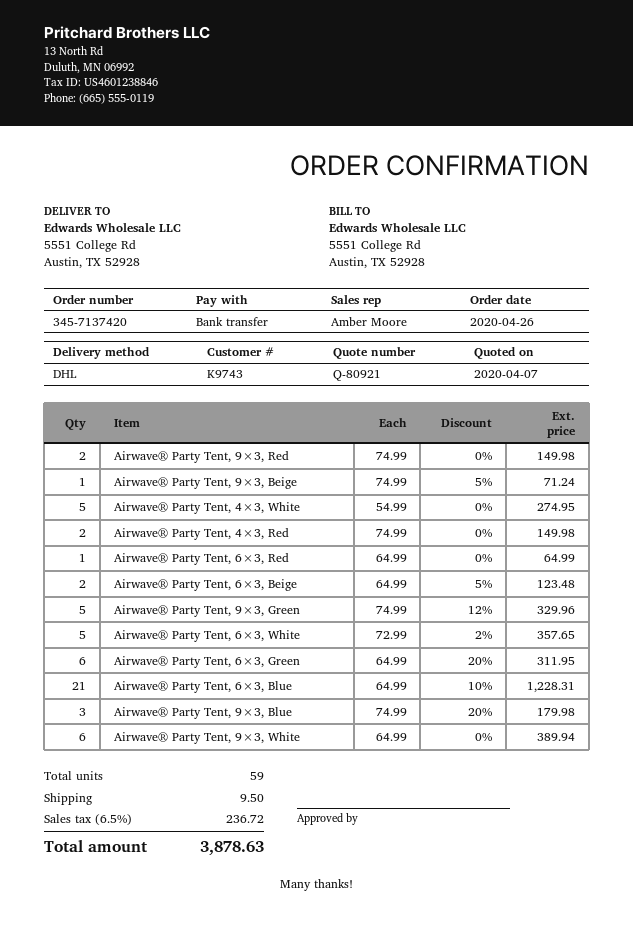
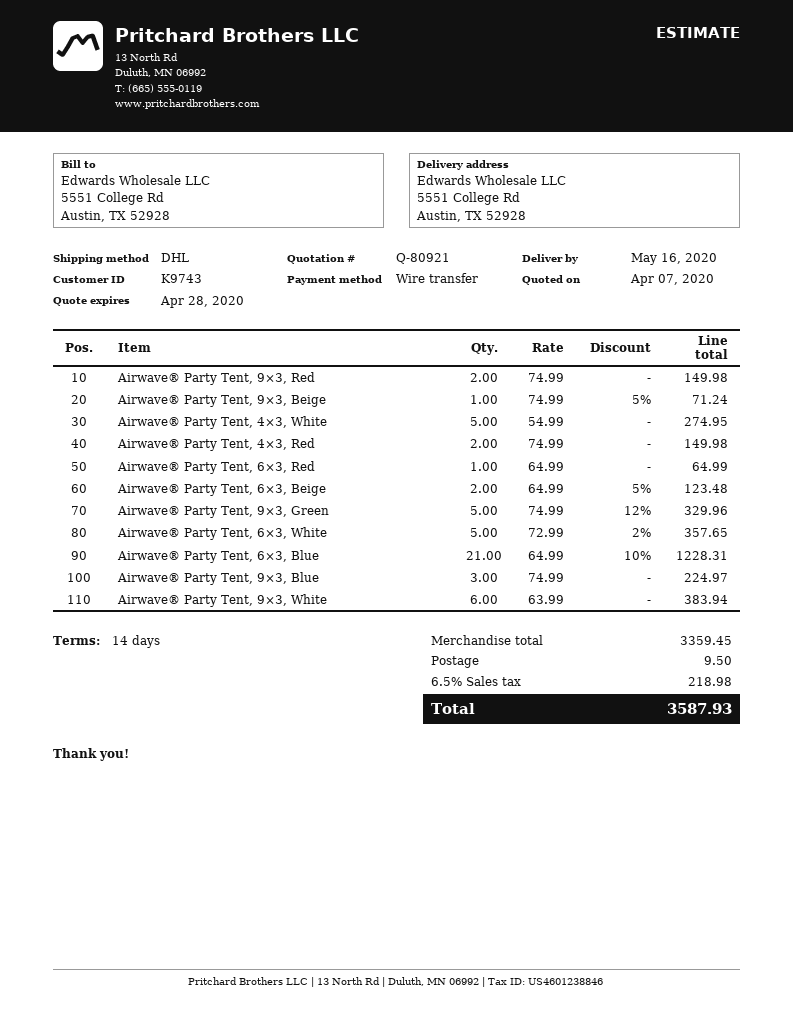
Airwave® Party Tent, 6×3, Green: 6 x 64.99 - 20% = 311.95 -> none
Airwave® Party Tent, 9×3, Blue: 3 x 74.99 - 20% = 179.98 -> 3 x 74.99 = 224.97
Airwave® Party Tent, 9×3, White: 6 x 64.99 = 389.94 -> 6 x 63.99 = 383.94
tax: 6.5% = 236.72 -> 6.5% = 218.98
total: 3878.63 -> 3587.93

